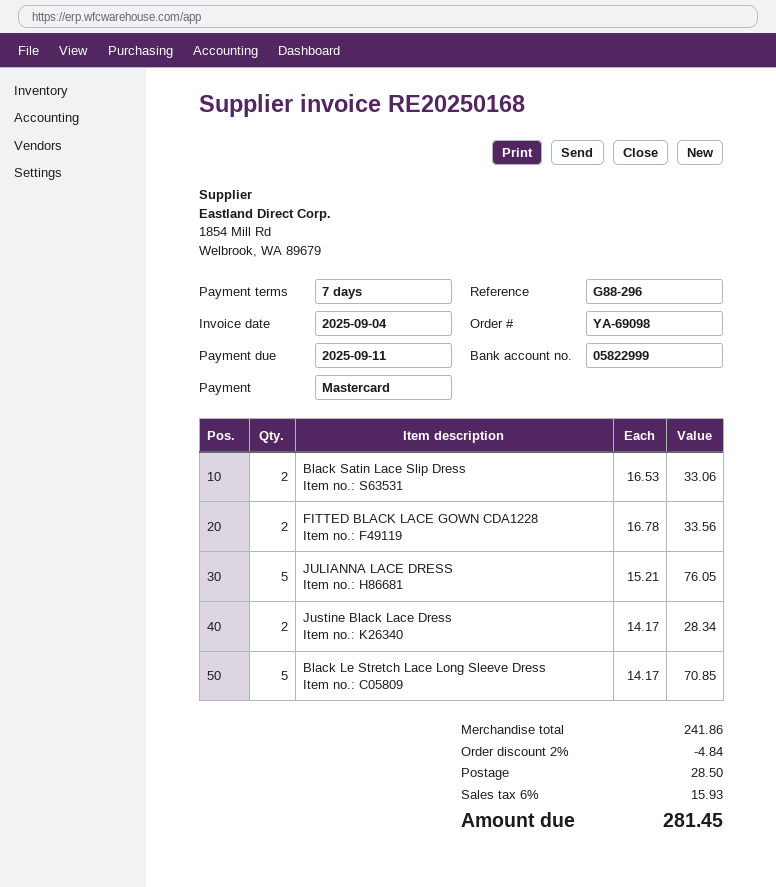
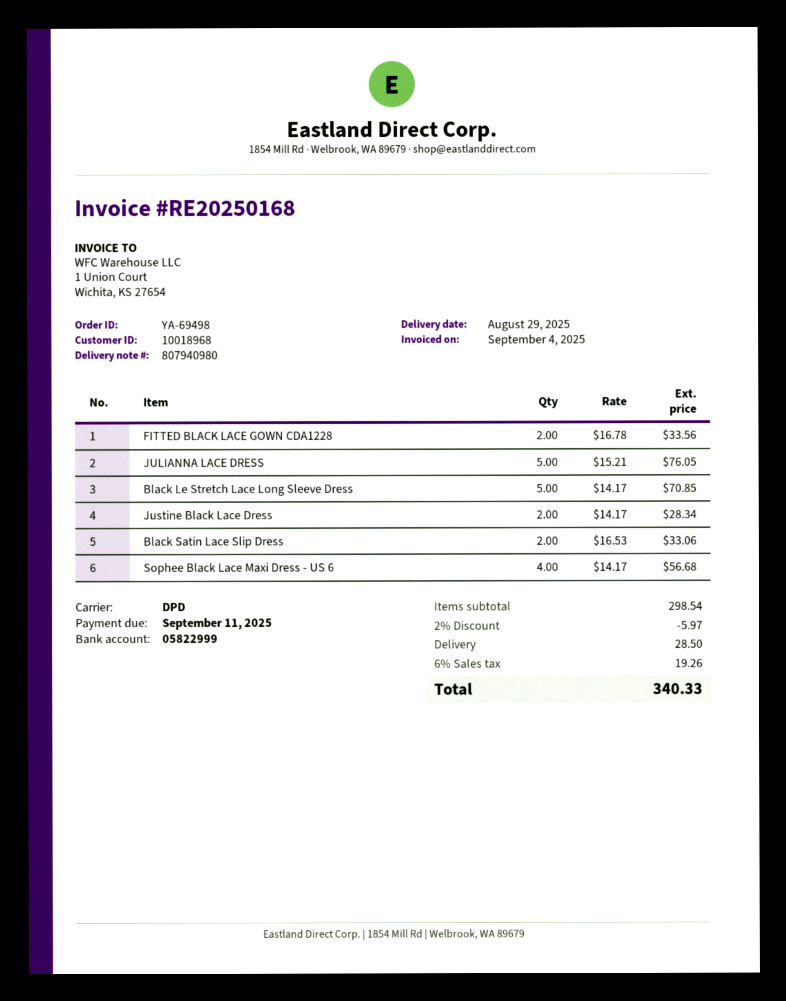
order number: YA-69098 -> YA-69498
Sophee Black Lace Maxi Dress - US 6: none -> 4 x 14.17 = 56.68
subtotal: 241.86 -> 298.54
discount: 2% = 4.84 -> 2% = 5.97
tax: 6% = 15.93 -> 6% = 19.26
total: 281.45 -> 340.33

